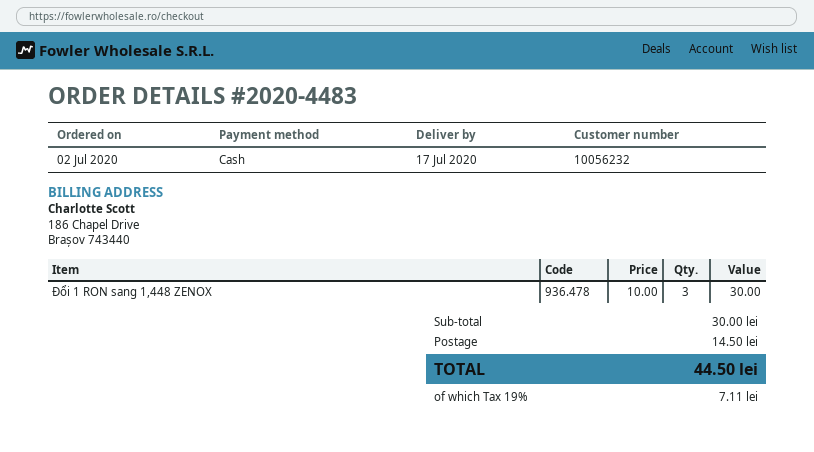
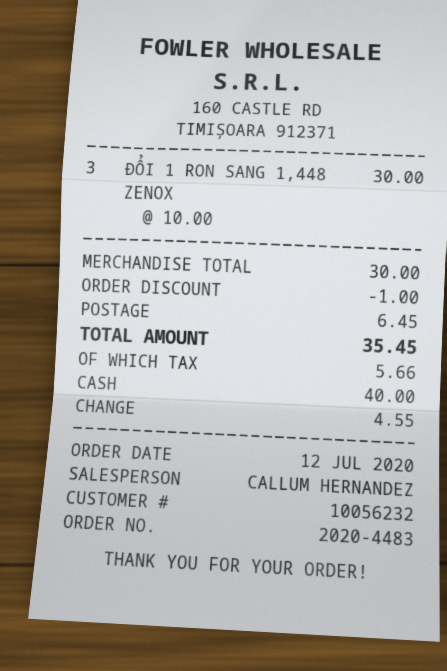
order date: 2020-07-02 -> 2020-07-12
discount: none -> 1.00
shipping: 14.50 -> 6.45
tax: 7.11 -> 5.66
total: 44.50 -> 35.45

